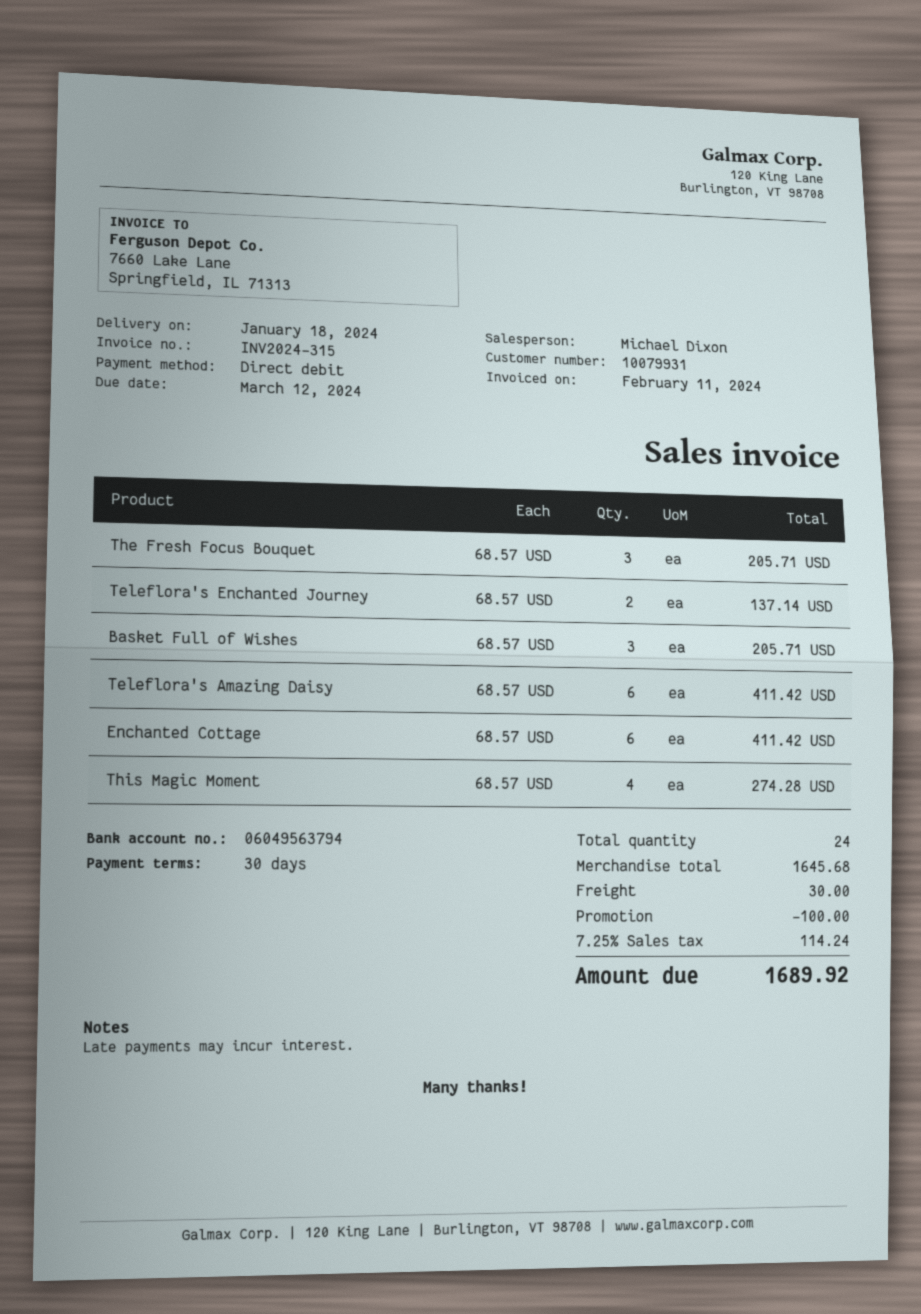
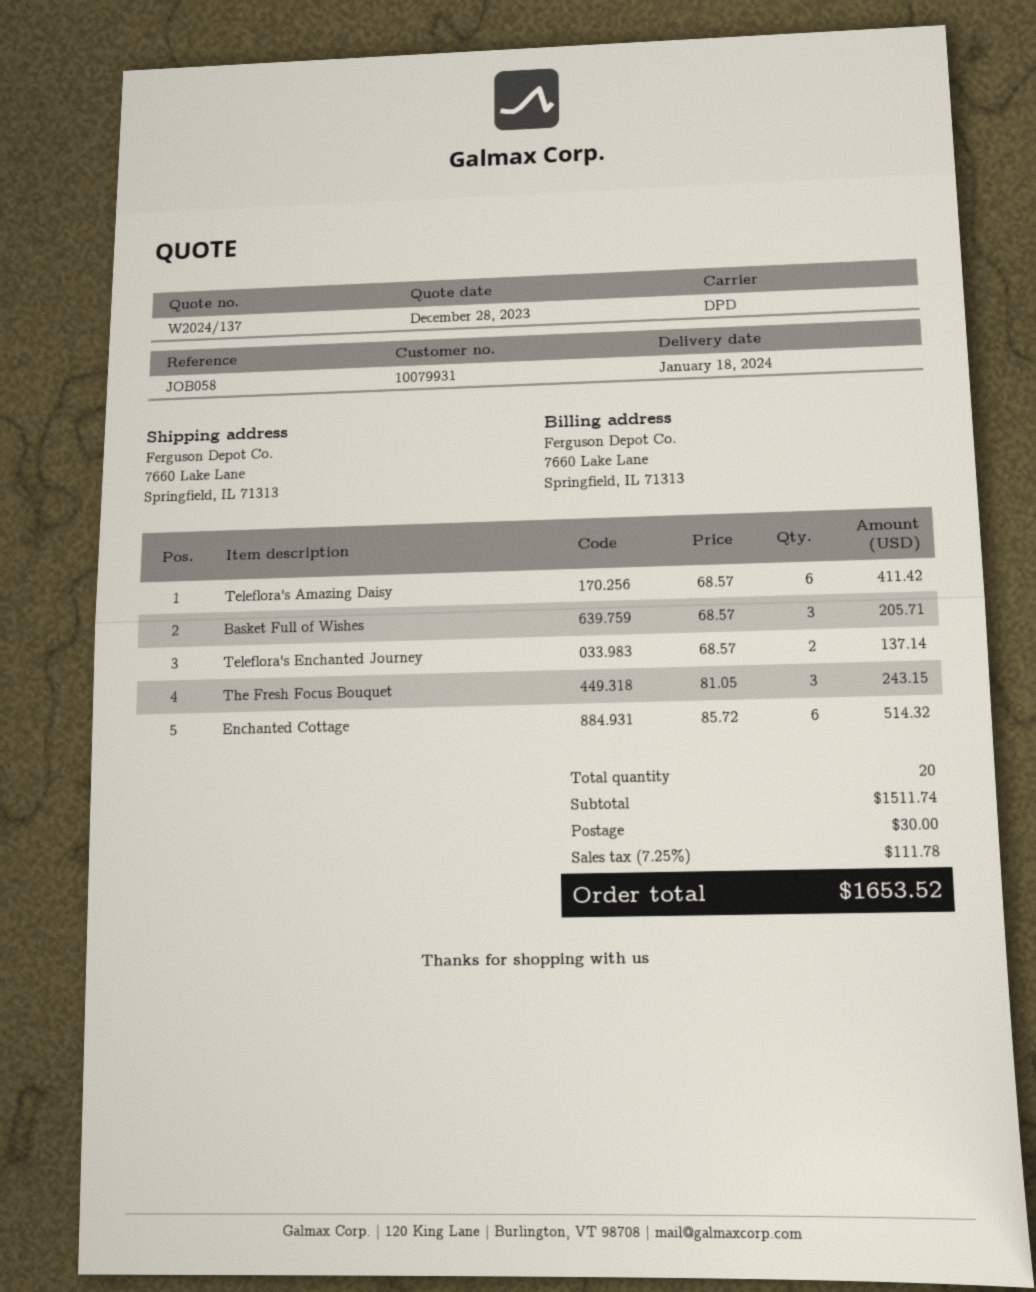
The Fresh Focus Bouquet: 3 x 68.57 = 205.71 -> 3 x 81.05 = 243.15
Enchanted Cottage: 6 x 68.57 = 411.42 -> 6 x 85.72 = 514.32
This Magic Moment: 4 x 68.57 = 274.28 -> none
total quantity: 24 -> 20
subtotal: 1645.68 -> 1511.74
discount: 100.00 -> none
tax: 7.25% = 114.24 -> 7.25% = 111.78
total: 1689.92 -> 1653.52

